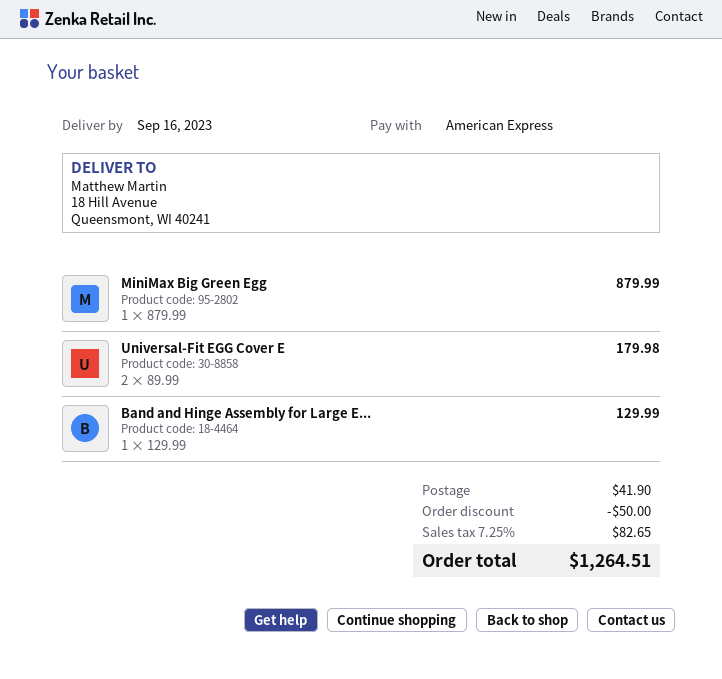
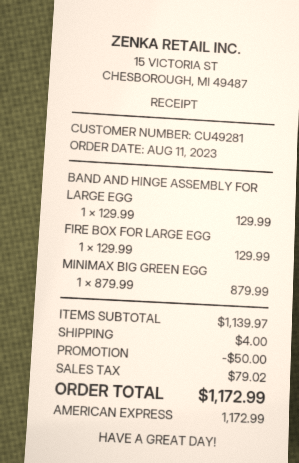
Universal-Fit EGG Cover E: 2 x 89.99 = 179.98 -> none
FIRE BOX FOR LARGE EGG: none -> 1 x 129.99 = 129.99
shipping: 41.90 -> 4.00
tax: 82.65 -> 79.02
total: 1264.51 -> 1172.99

